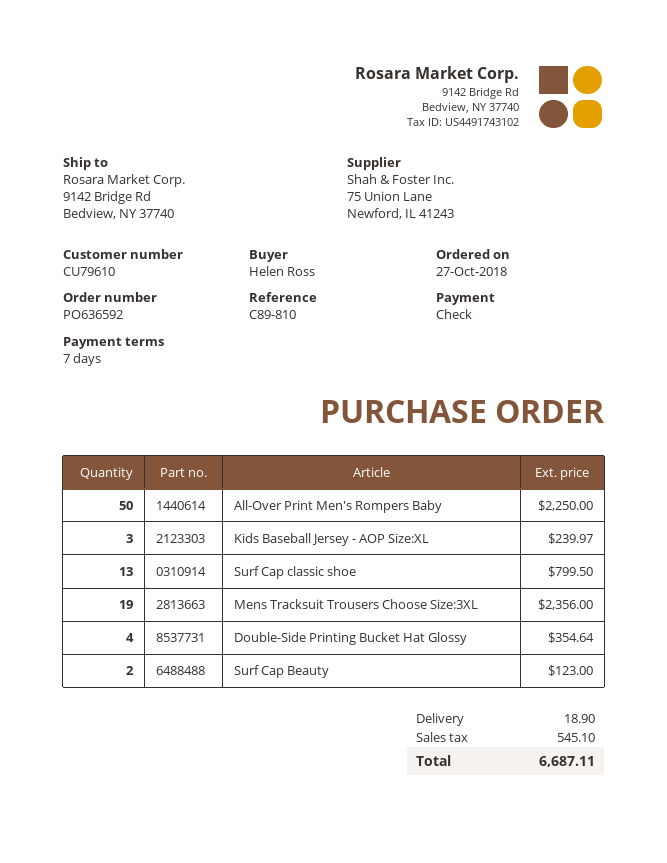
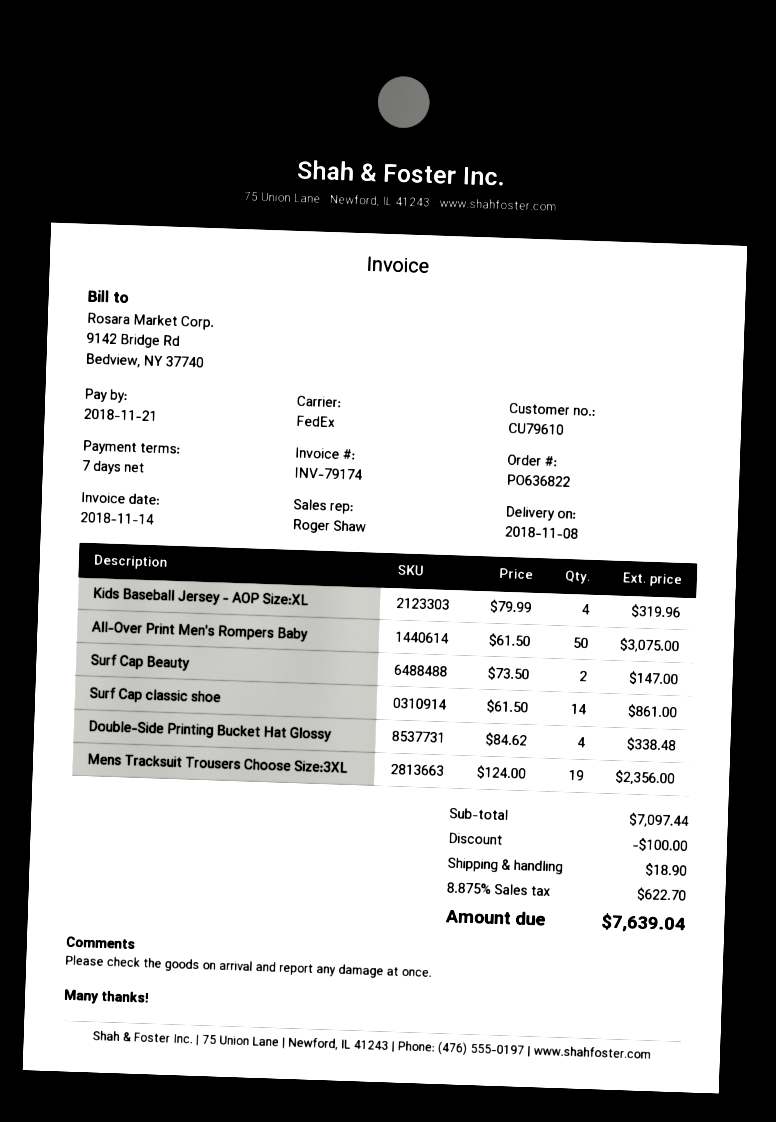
order number: PO636592 -> PO636822
All-Over Print Men's Rompers Baby: 50 for 2250.00 -> 50 for 3075.00
Kids Baseball Jersey - AOP Size:XL: 3 for 239.97 -> 4 for 319.96
Surf Cap classic shoe: 13 for 799.50 -> 14 for 861.00
Double-Side Printing Bucket Hat Glossy: 4 for 354.64 -> 4 for 338.48
Surf Cap Beauty: 2 for 123.00 -> 2 for 147.00
discount: none -> 100.00
tax: 545.10 -> 622.70
total: 6687.11 -> 7639.04

